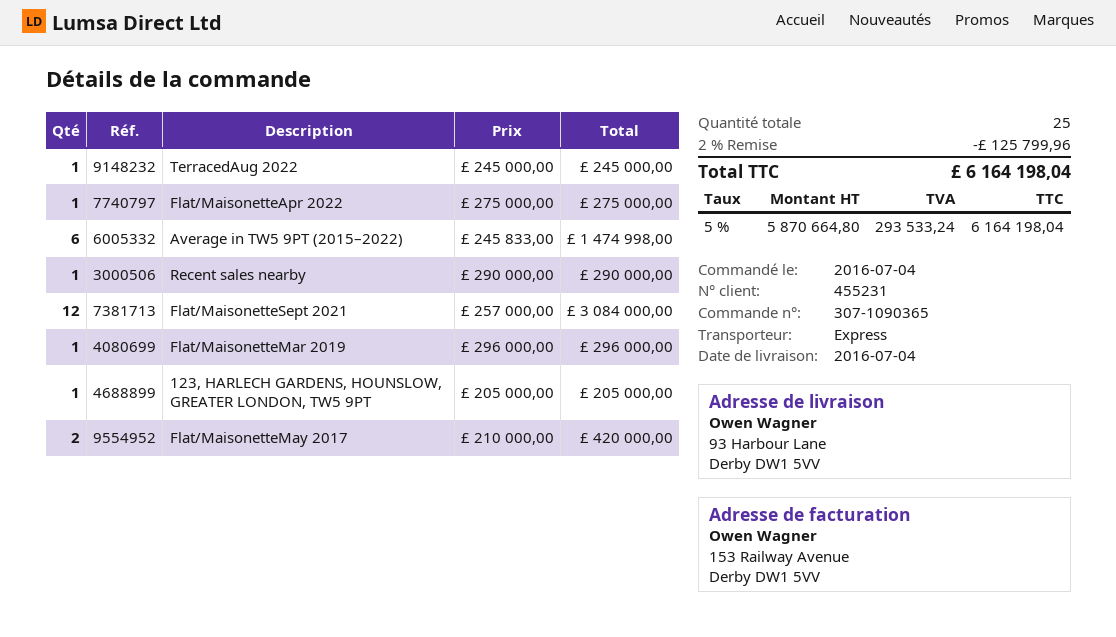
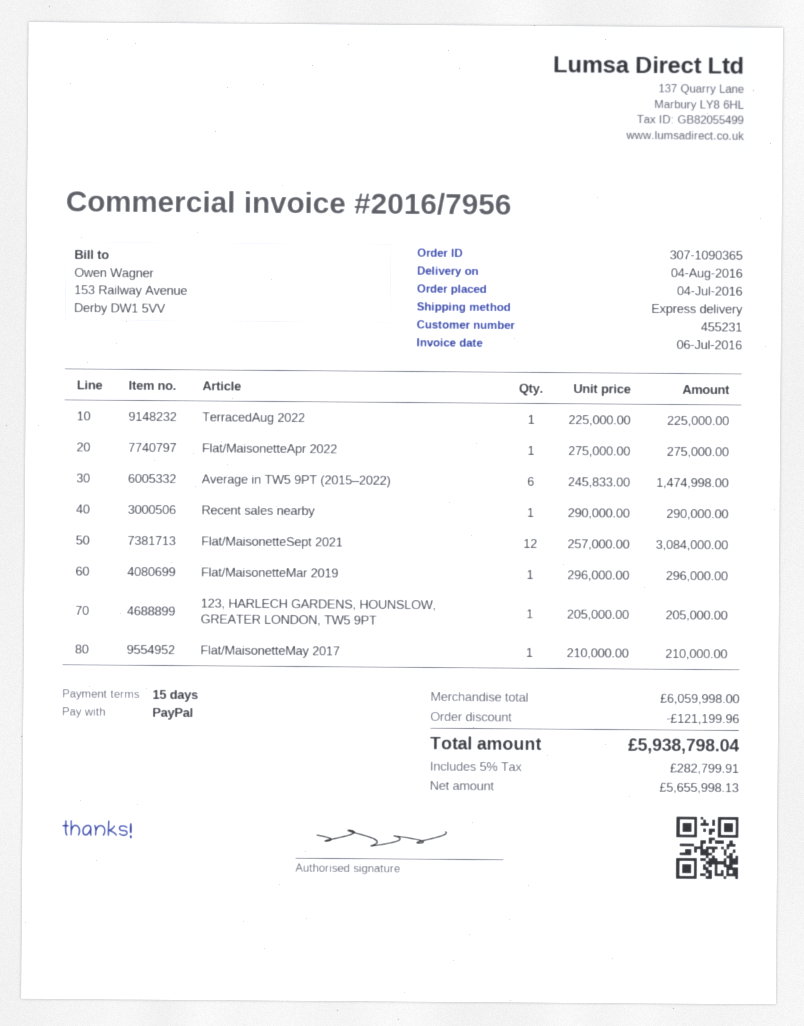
delivery date: 2016-07-04 -> 2016-08-04
TerracedAug 2022: 1 x 245000.00 = 245000.00 -> 1 x 225000.00 = 225000.00
Flat/MaisonetteMay 2017: 2 x 210000.00 = 420000.00 -> 1 x 210000.00 = 210000.00
discount: 125799.96 -> 121199.96
net: 5870664.80 -> 5655998.13
tax: 5% = 293533.24 -> 5% = 282799.91
total: 6164198.04 -> 5938798.04

